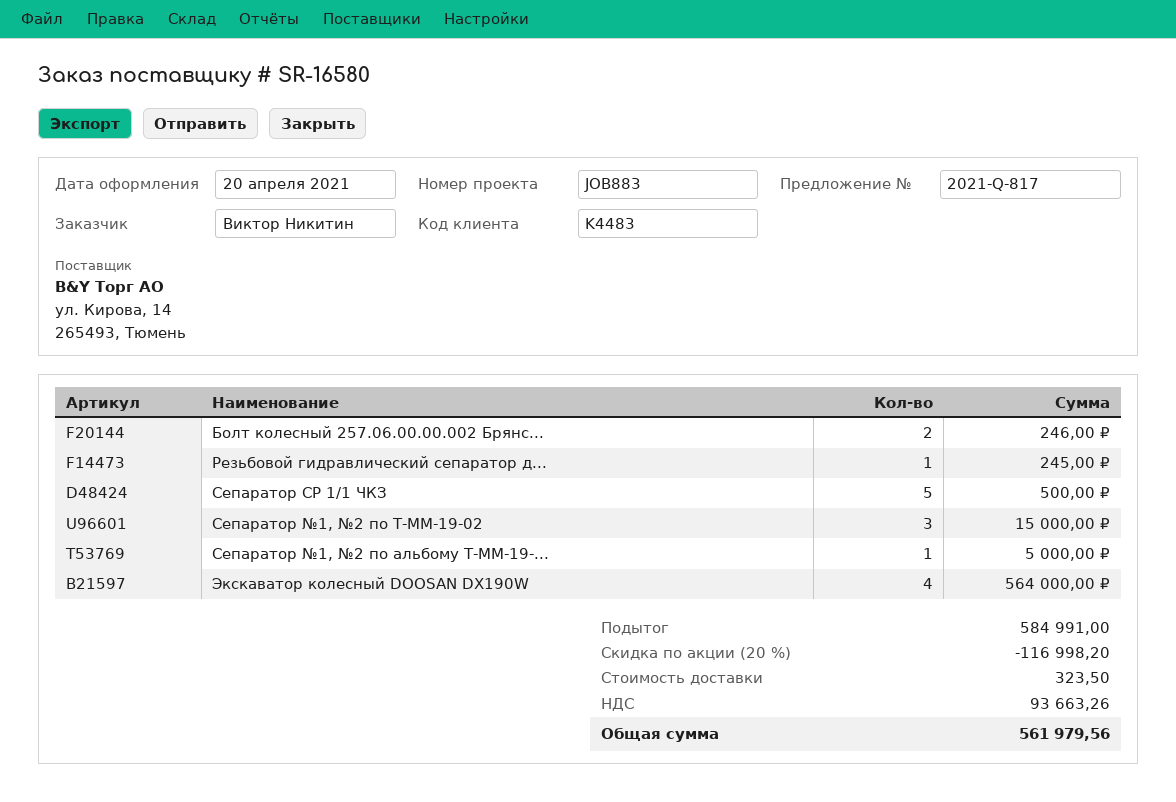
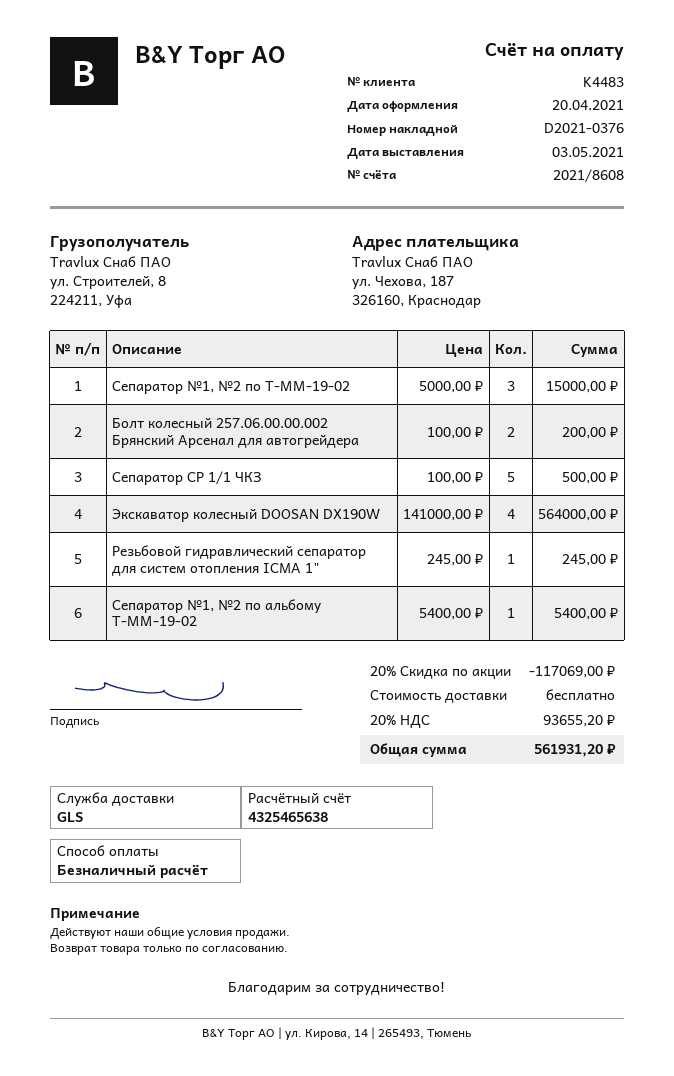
Болт колесный 257.06.00.00.002 Брянс...: 2 for 246.00 -> 2 for 200.00
Сепаратор №1, №2 по альбому Т-ММ-19-...: 1 for 5000.00 -> 1 for 5400.00
discount: 20% = 116998.20 -> 20% = 117069.00
shipping: 323.50 -> 0.00
tax: 93663.26 -> 93655.20
total: 561979.56 -> 561931.20

